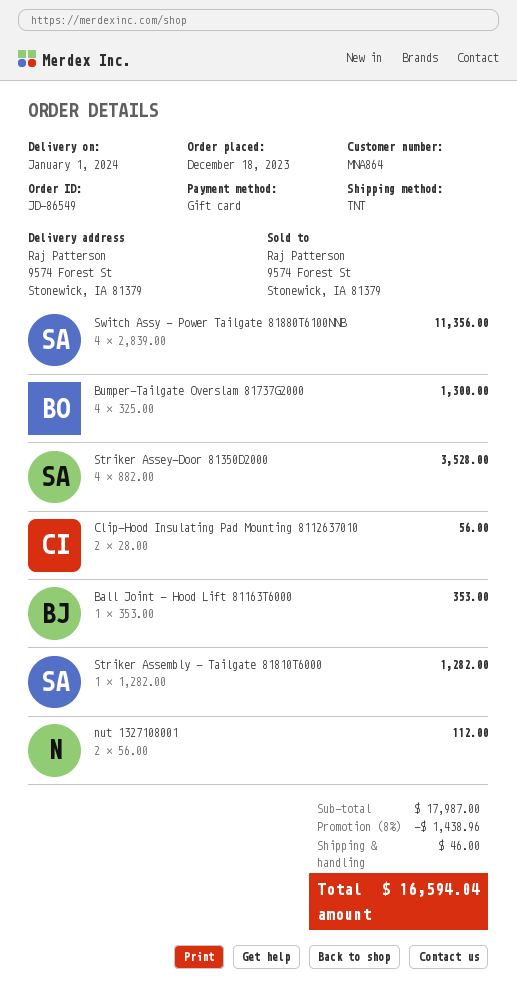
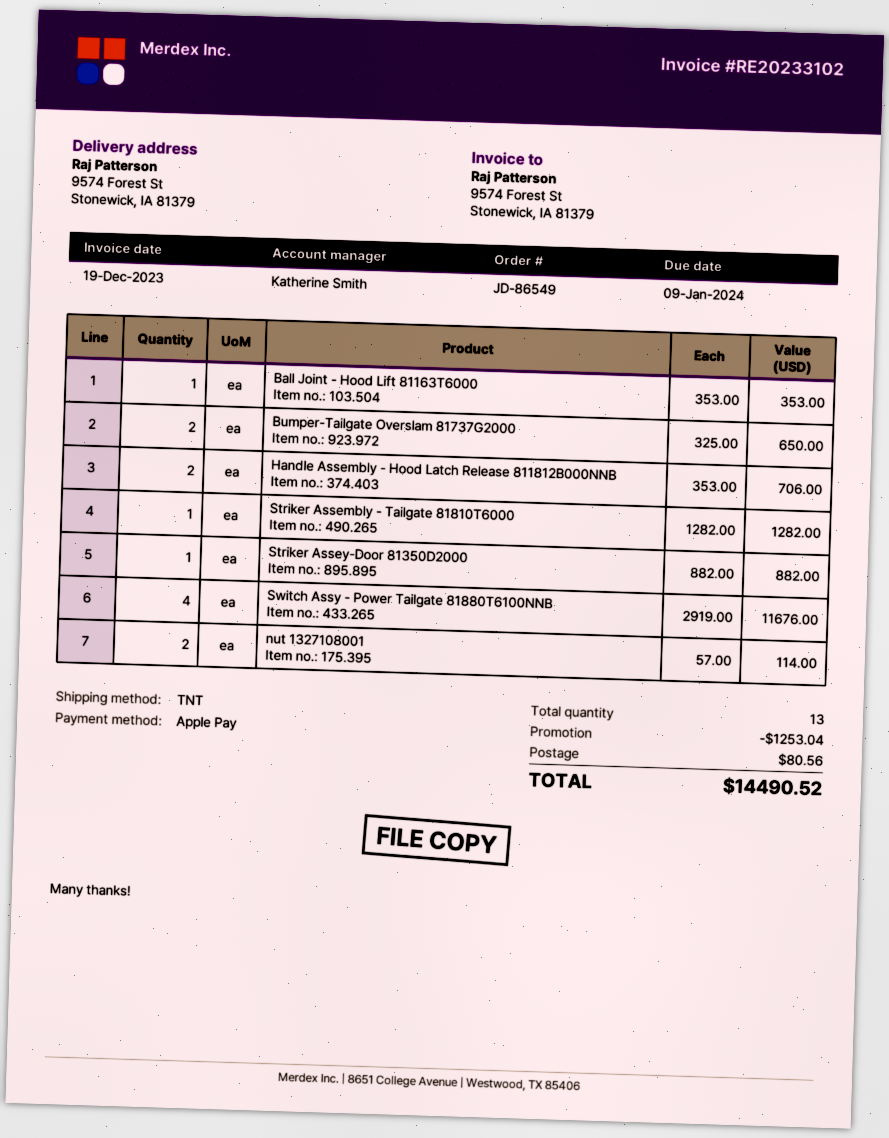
payment method: gift card -> Apple Pay
Switch Assy - Power Tailgate 81880T6100NNB: 4 x 2839.00 = 11356.00 -> 4 x 2919.00 = 11676.00
Bumper-Tailgate Overslam 81737G2000: 4 x 325.00 = 1300.00 -> 2 x 325.00 = 650.00
Striker Assey-Door 81350D2000: 4 x 882.00 = 3528.00 -> 1 x 882.00 = 882.00
Clip-Hood Insulating Pad Mounting 8112637010: 2 x 28.00 = 56.00 -> none
nut 1327108001: 2 x 56.00 = 112.00 -> 2 x 57.00 = 114.00
Handle Assembly - Hood Latch Release 811812B000NNB: none -> 2 x 353.00 = 706.00
discount: 1438.96 -> 1253.04
shipping: 46.00 -> 80.56
total: 16594.04 -> 14490.52

